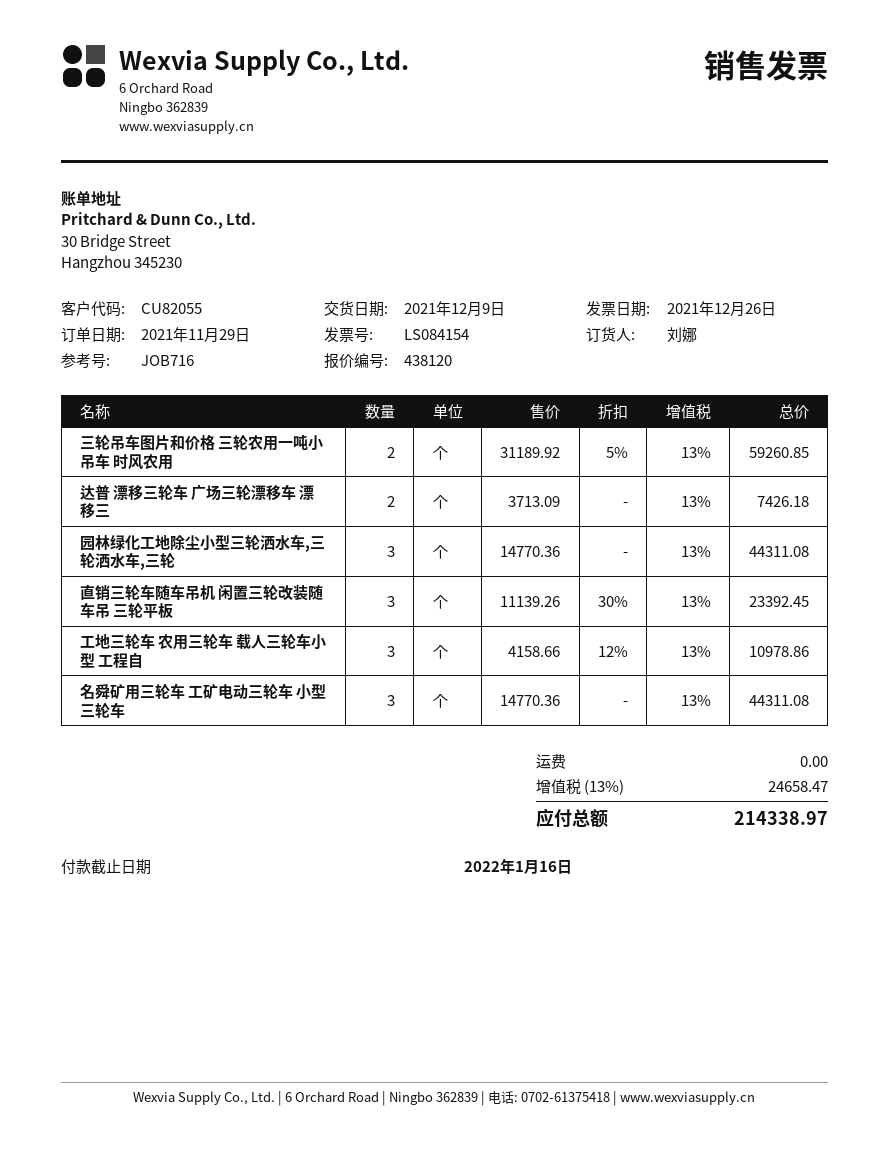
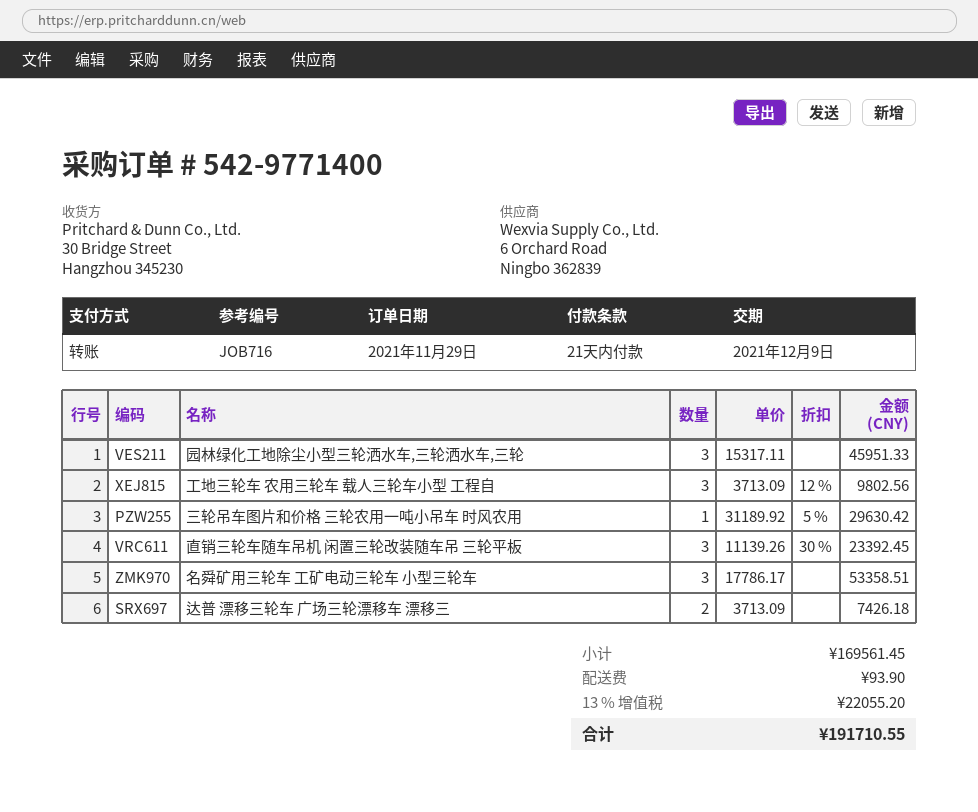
三轮吊车图片和价格 三轮农用一吨小吊车 时风农用: 2 x 31189.92 - 5% = 59260.85 -> 1 x 31189.92 - 5% = 29630.42
园林绿化工地除尘小型三轮洒水车,三轮洒水车,三轮: 3 x 14770.36 = 44311.08 -> 3 x 15317.11 = 45951.33
工地三轮车 农用三轮车 载人三轮车小型 工程自: 3 x 4158.66 - 12% = 10978.86 -> 3 x 3713.09 - 12% = 9802.56
名舜矿用三轮车 工矿电动三轮车 小型三轮车: 3 x 14770.36 = 44311.08 -> 3 x 17786.17 = 53358.51
shipping: 0.00 -> 93.90
tax: 13% = 24658.47 -> 13% = 22055.20
total: 214338.97 -> 191710.55

